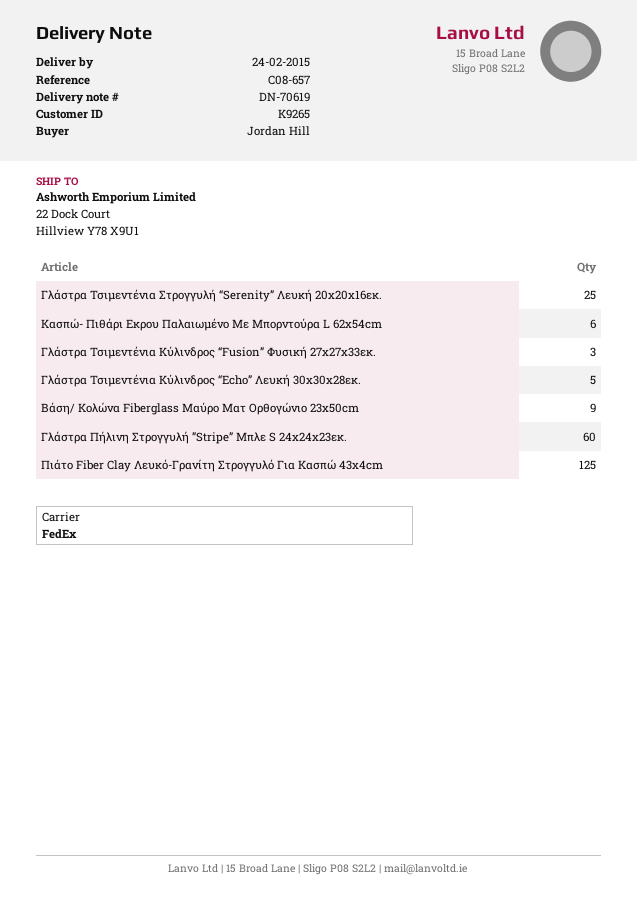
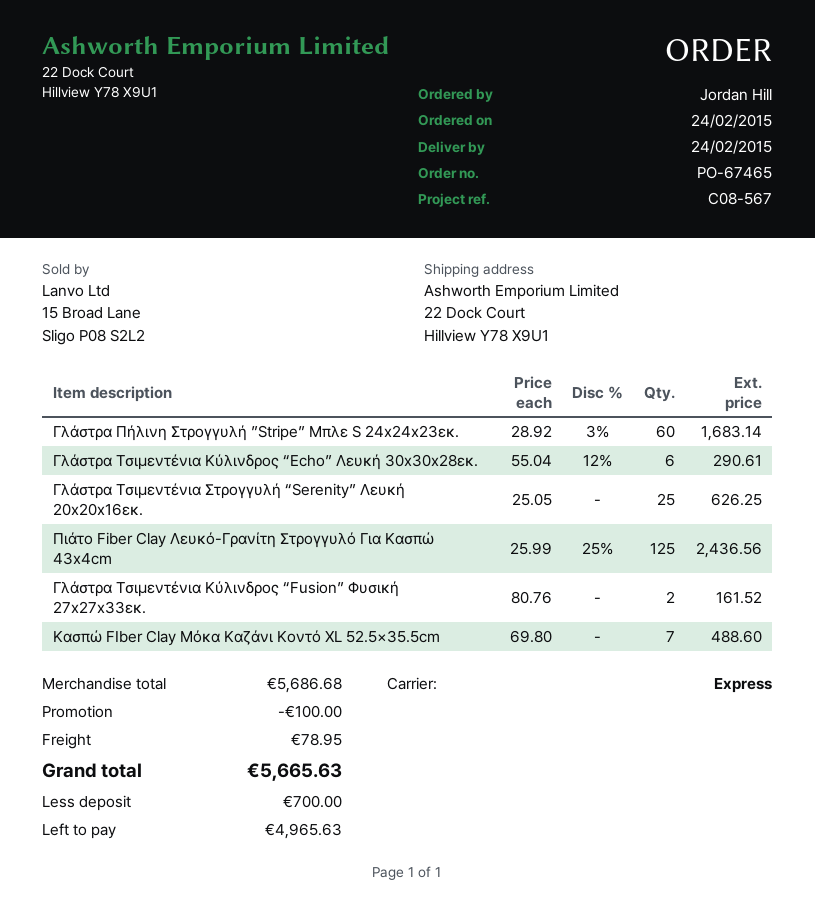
reference: C08-657 -> C08-567
shipping method: FedEx -> express
Κασπώ- Πιθάρι Εκρου Παλαιωμένο Με Μπορντούρα L 62x54cm: 6 -> none
Γλάστρα Τσιμεντένια Κύλινδρος “Fusion” Φυσική 27x27x33εκ.: 3 -> 2
Γλάστρα Τσιμεντένια Κύλινδρος “Echo” Λευκή 30x30x28εκ.: 5 -> 6
Βάση/ Κολώνα Fiberglass Μαύρο Ματ Ορθογώνιο 23x50cm: 9 -> none
Κασπώ FIber Clay Μόκα Καζάνι Κοντό XL 52.5×35.5cm: none -> 7

